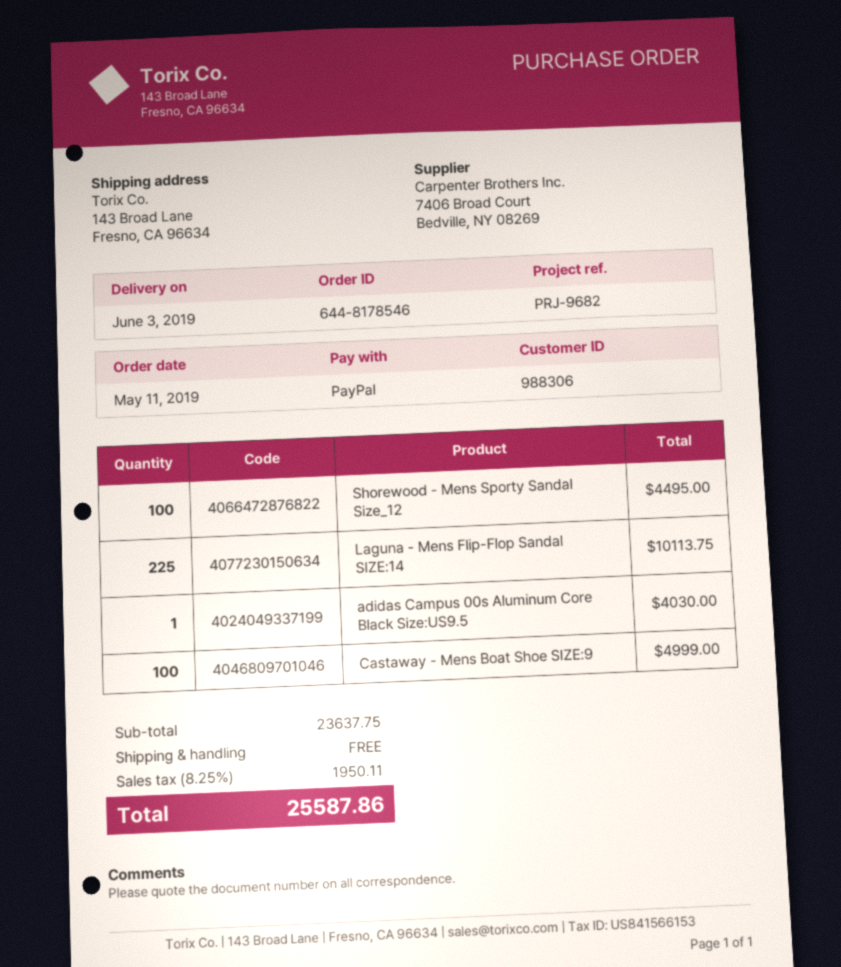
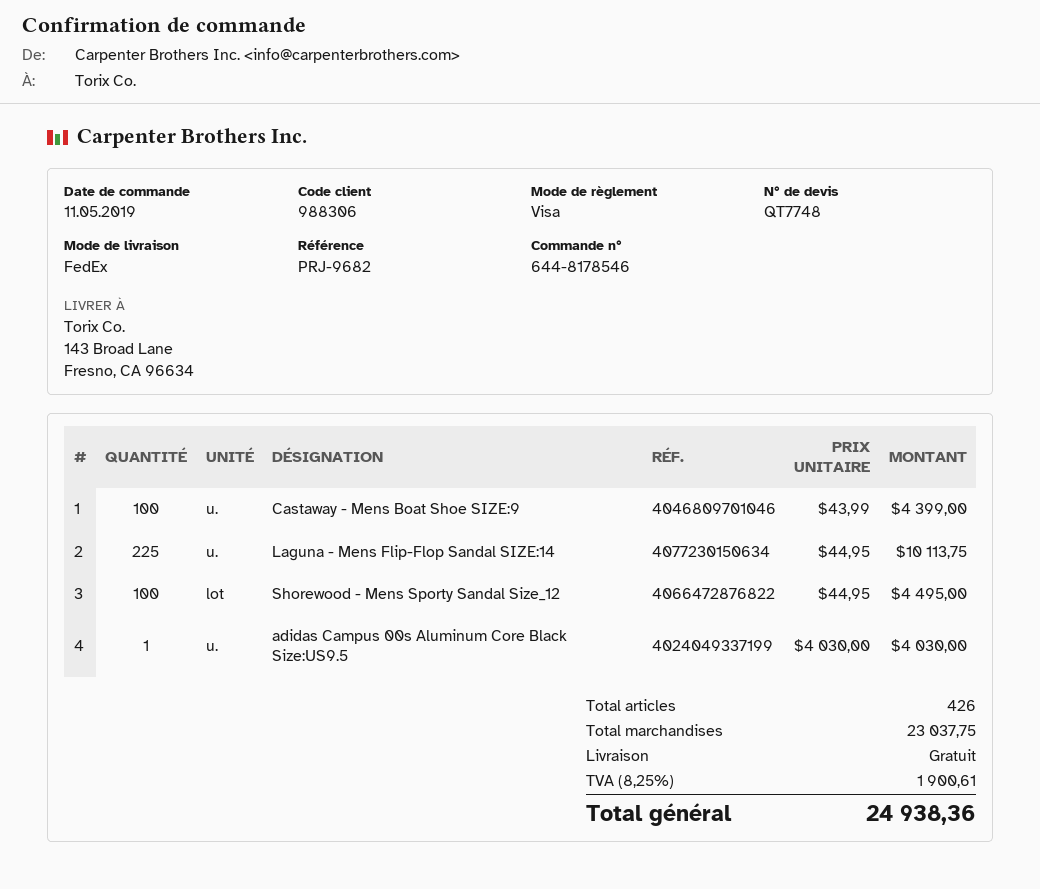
payment method: PayPal -> Visa
Castaway - Mens Boat Shoe SIZE:9: 100 for 4999.00 -> 100 for 4399.00
subtotal: 23637.75 -> 23037.75
tax: 8.25% = 1950.11 -> 8.25% = 1900.61
total: 25587.86 -> 24938.36

